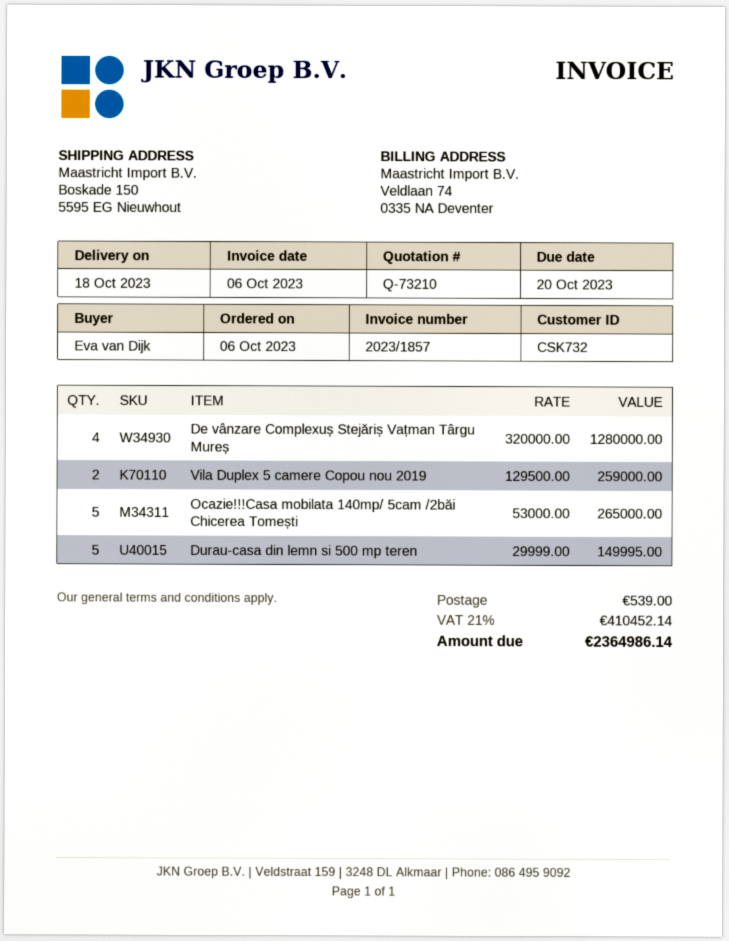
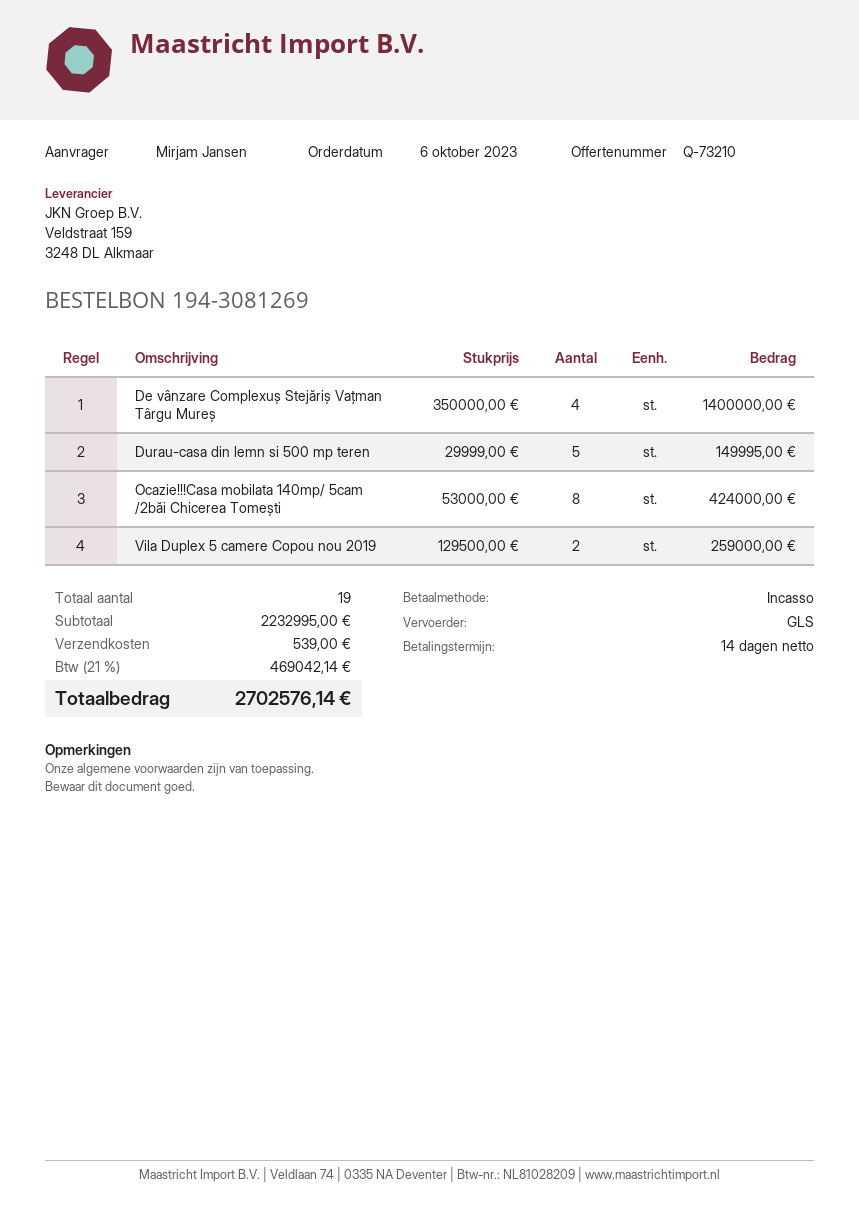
ordered by: Eva van Dijk -> Mirjam Jansen
De vânzare Complexuș Stejăriș Vațman Târgu Mureș: 4 x 320000.00 = 1280000.00 -> 4 x 350000.00 = 1400000.00
Ocazie!!!Casa mobilata 140mp/ 5cam /2băi Chicerea Tomești: 5 x 53000.00 = 265000.00 -> 8 x 53000.00 = 424000.00
tax: 21% = 410452.14 -> 21% = 469042.14
total: 2364986.14 -> 2702576.14

